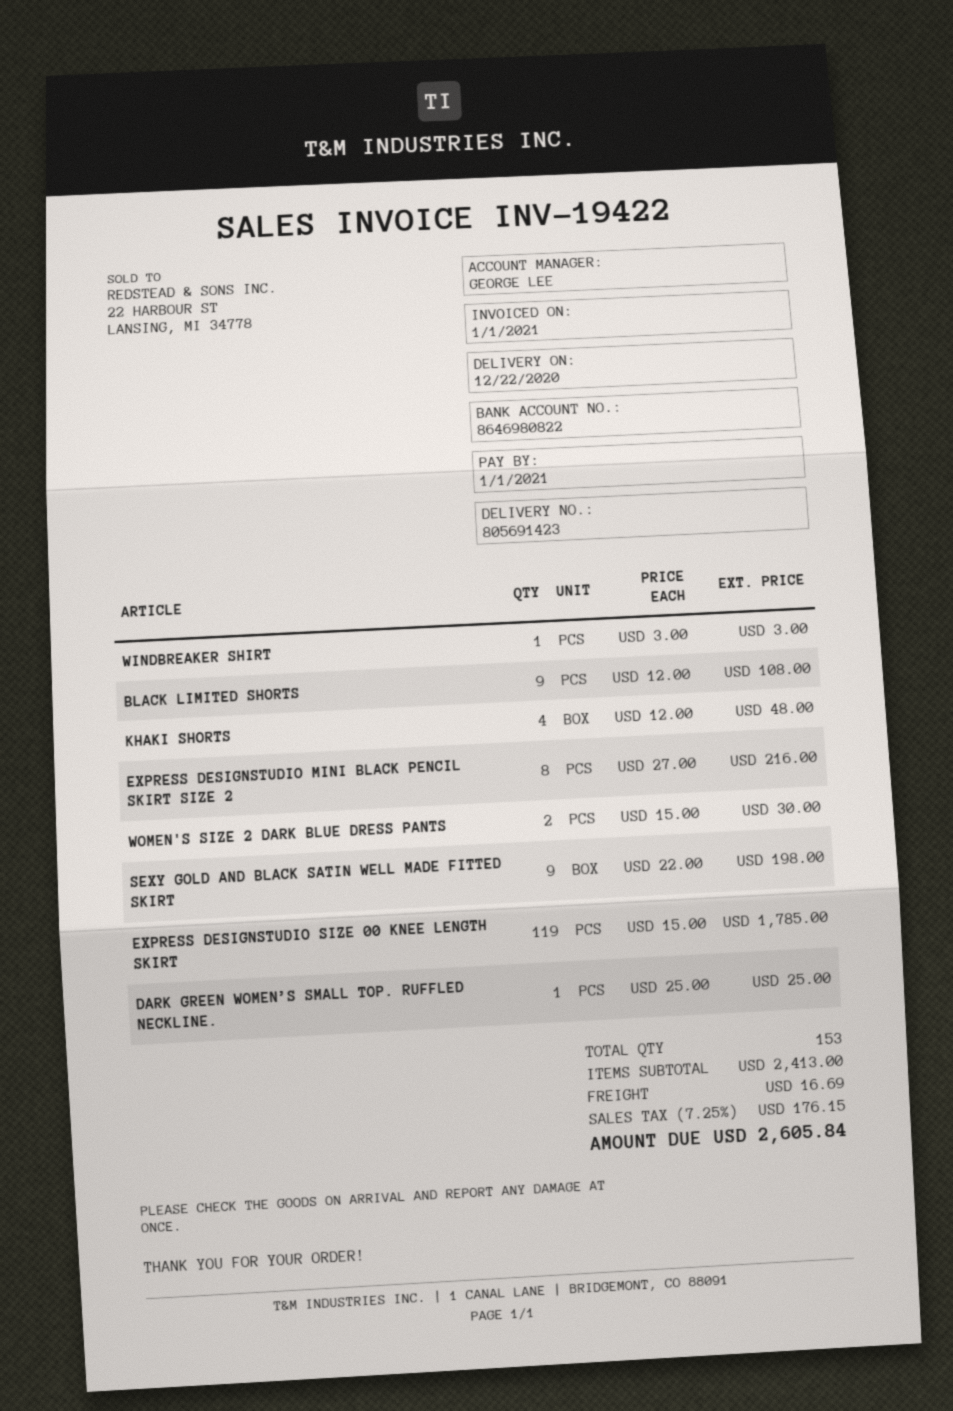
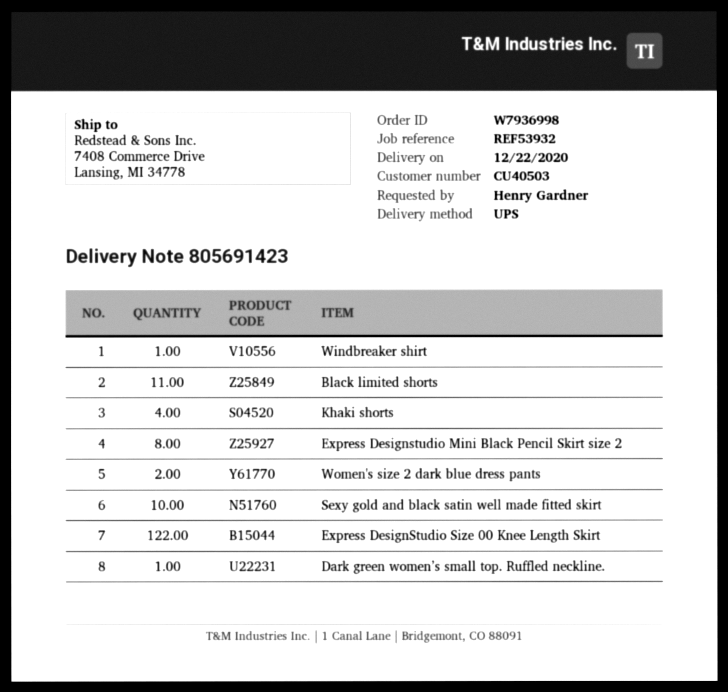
BLACK LIMITED SHORTS: 9 -> 11
SEXY GOLD AND BLACK SATIN WELL MADE FITTED SKIRT: 9 -> 10
EXPRESS DESIGNSTUDIO SIZE 00 KNEE LENGTH SKIRT: 119 -> 122

